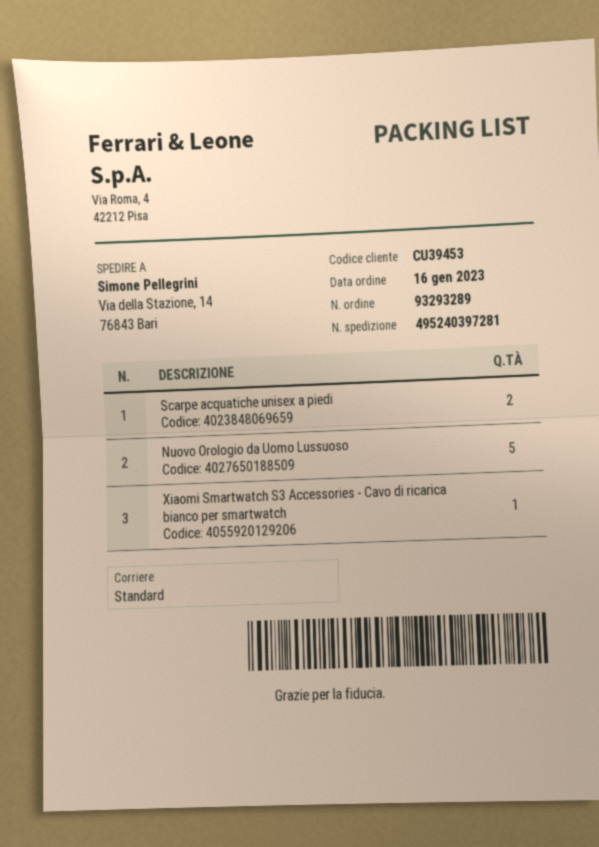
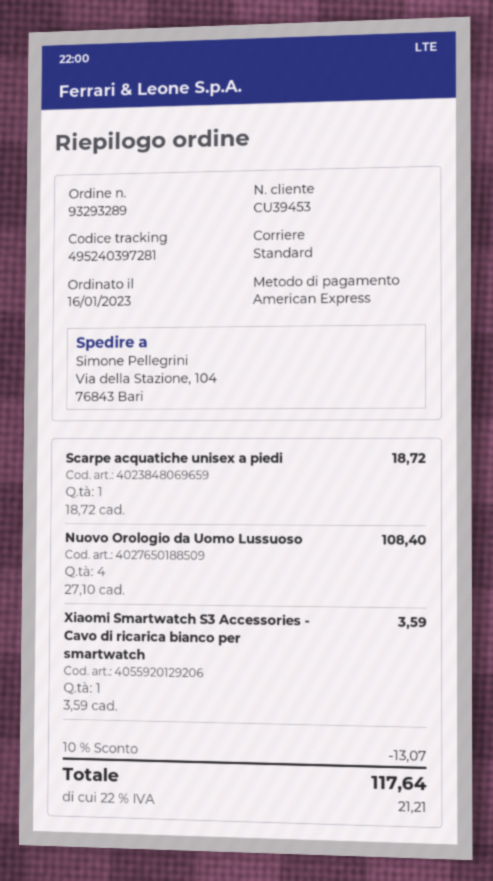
ship to: Via della Stazione, 14, 76843 Bari -> Via della Stazione, 104, 76843 Bari
Scarpe acquatiche unisex a piedi: 2 -> 1
Nuovo Orologio da Uomo Lussuoso: 5 -> 4

